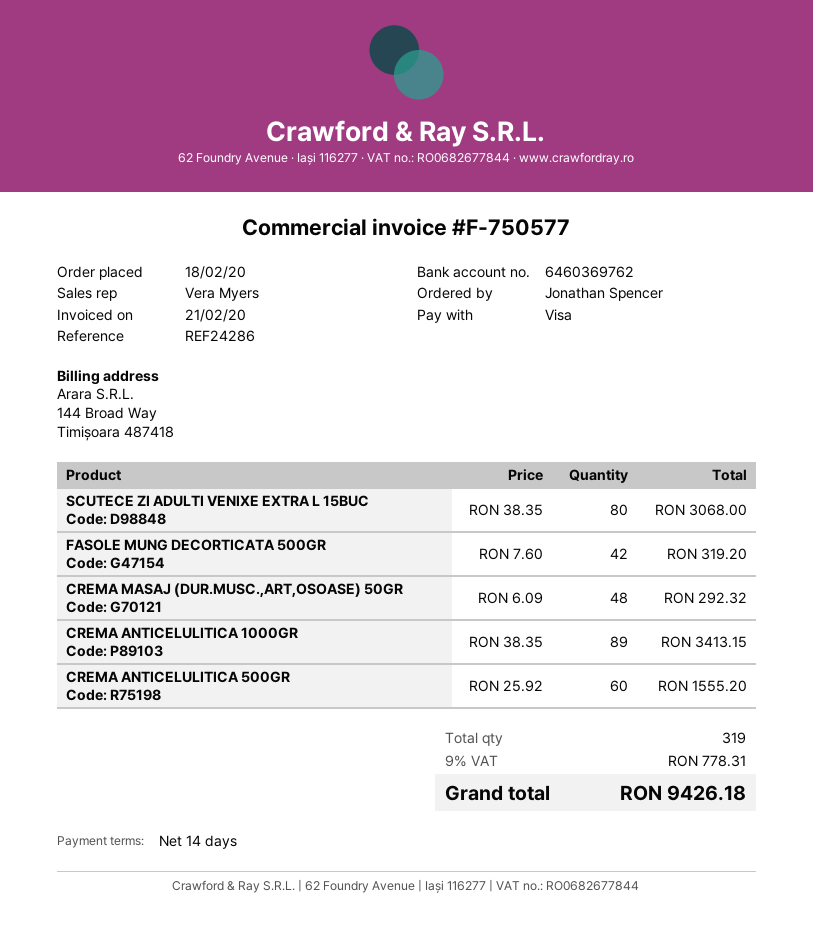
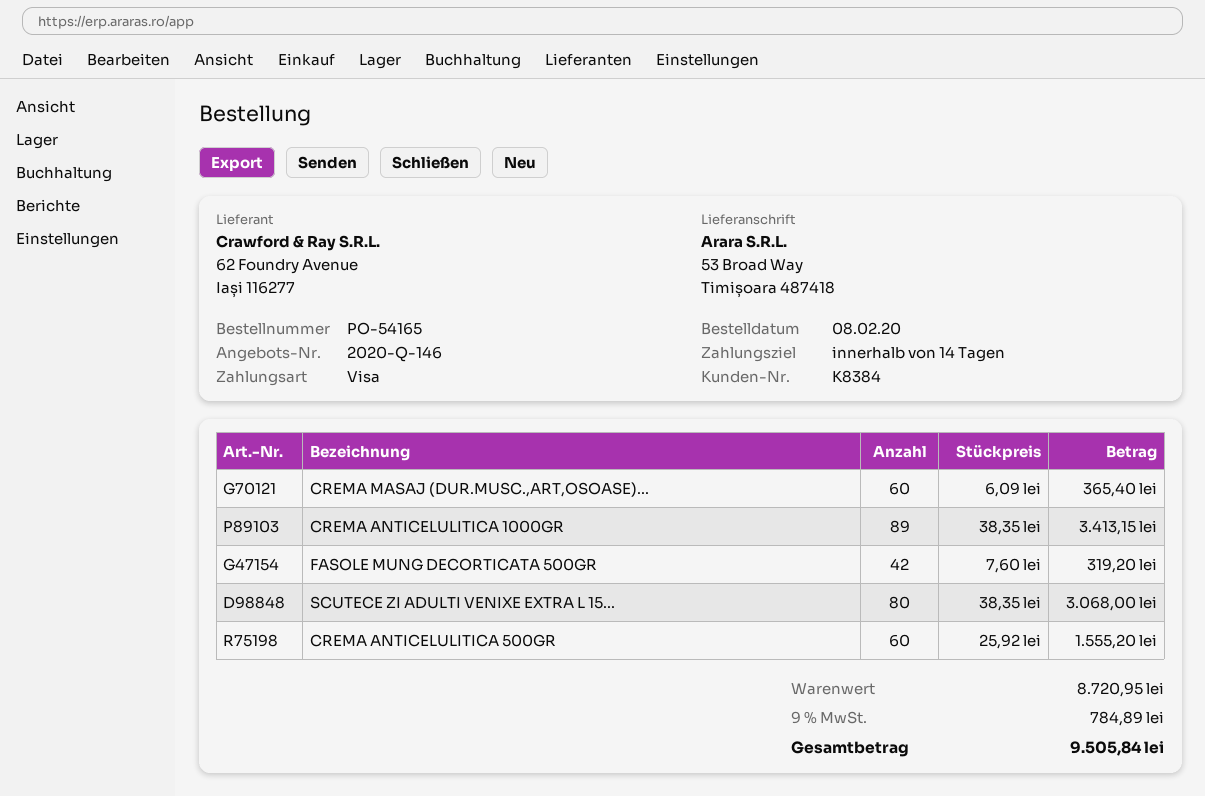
order date: 2020-02-18 -> 2020-02-08
CREMA MASAJ (DUR.MUSC.,ART,OSOASE) 50GR: 48 x 6.09 = 292.32 -> 60 x 6.09 = 365.40
tax: 9% = 778.31 -> 9% = 784.89
total: 9426.18 -> 9505.84

